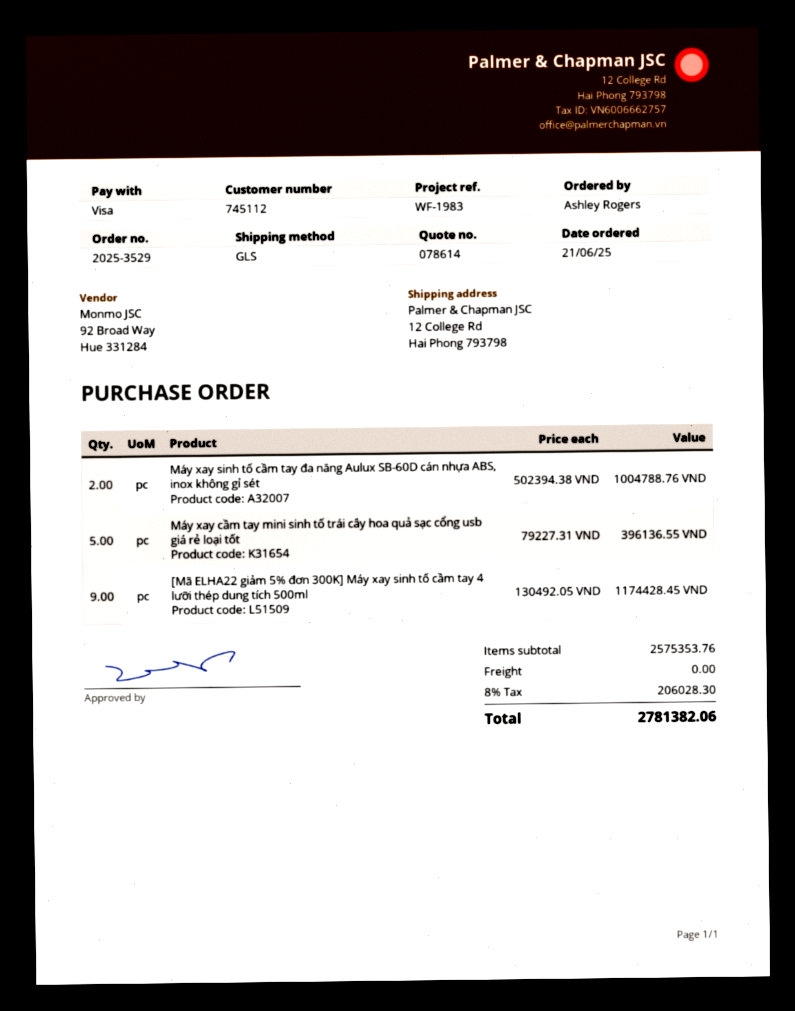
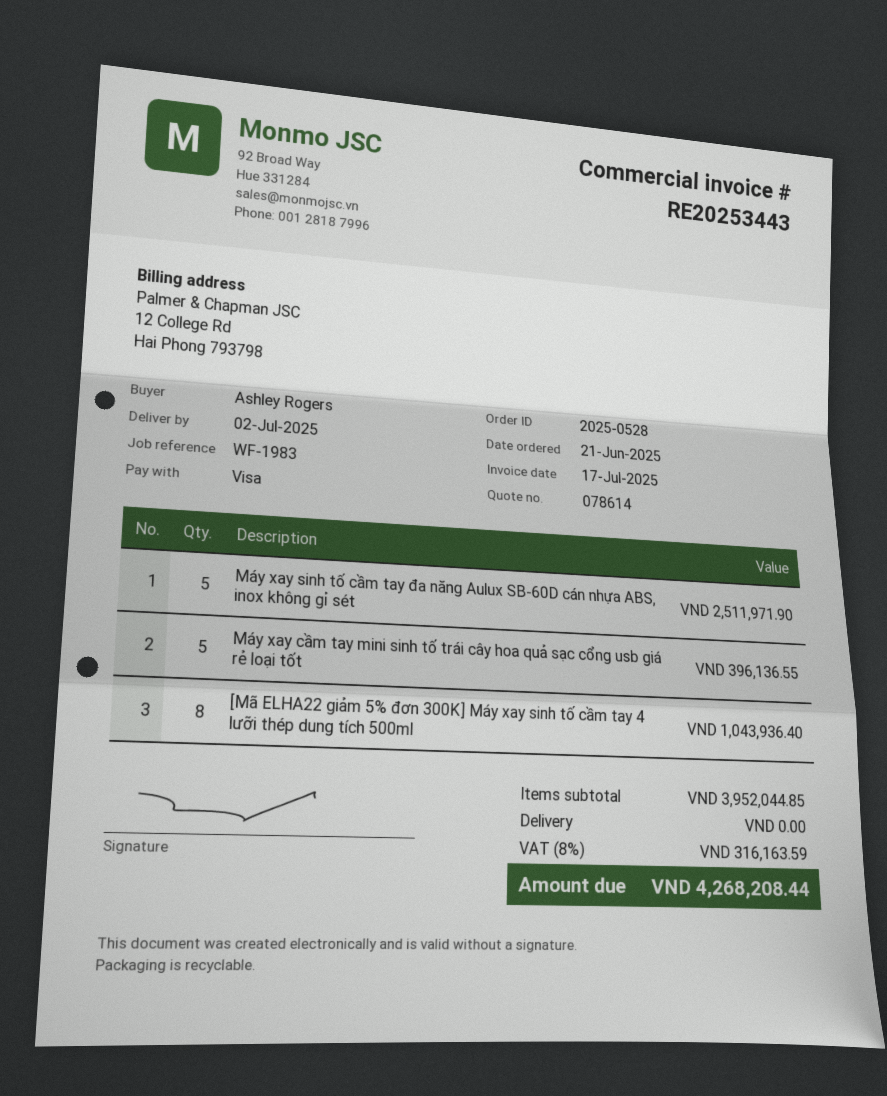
order number: 2025-3529 -> 2025-0528
Máy xay sinh tố cầm tay đa năng Aulux SB-60D cán nhựa ABS, inox không gỉ sét: 2 for 1004788.76 -> 5 for 2511971.90
[Mã ELHA22 giảm 5% đơn 300K] Máy xay sinh tố cầm tay 4 lưỡi thép dung tích 500ml: 9 for 1174428.45 -> 8 for 1043936.40
subtotal: 2575353.76 -> 3952044.85
tax: 8% = 206028.30 -> 8% = 316163.59
total: 2781382.06 -> 4268208.44

